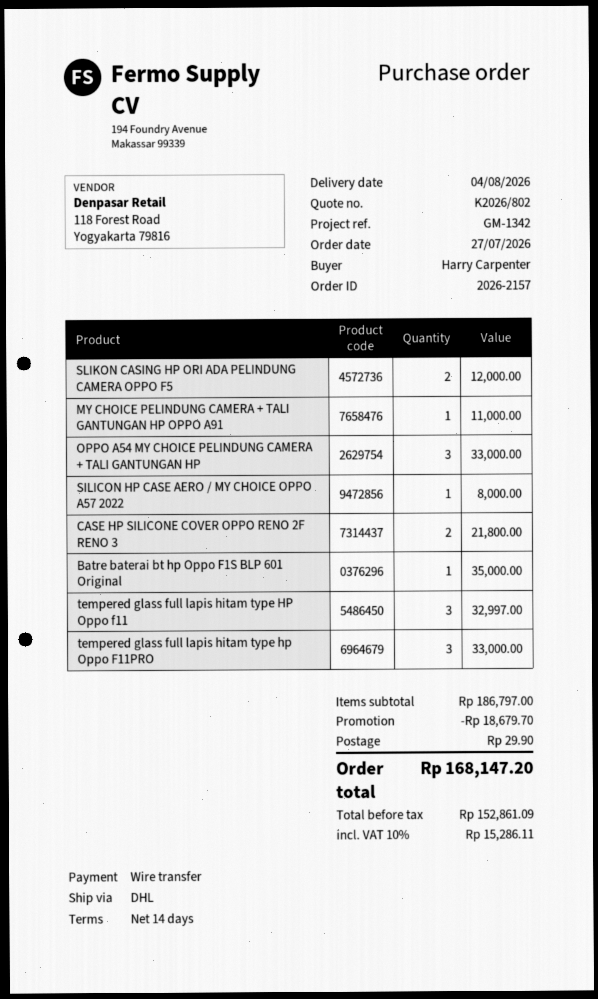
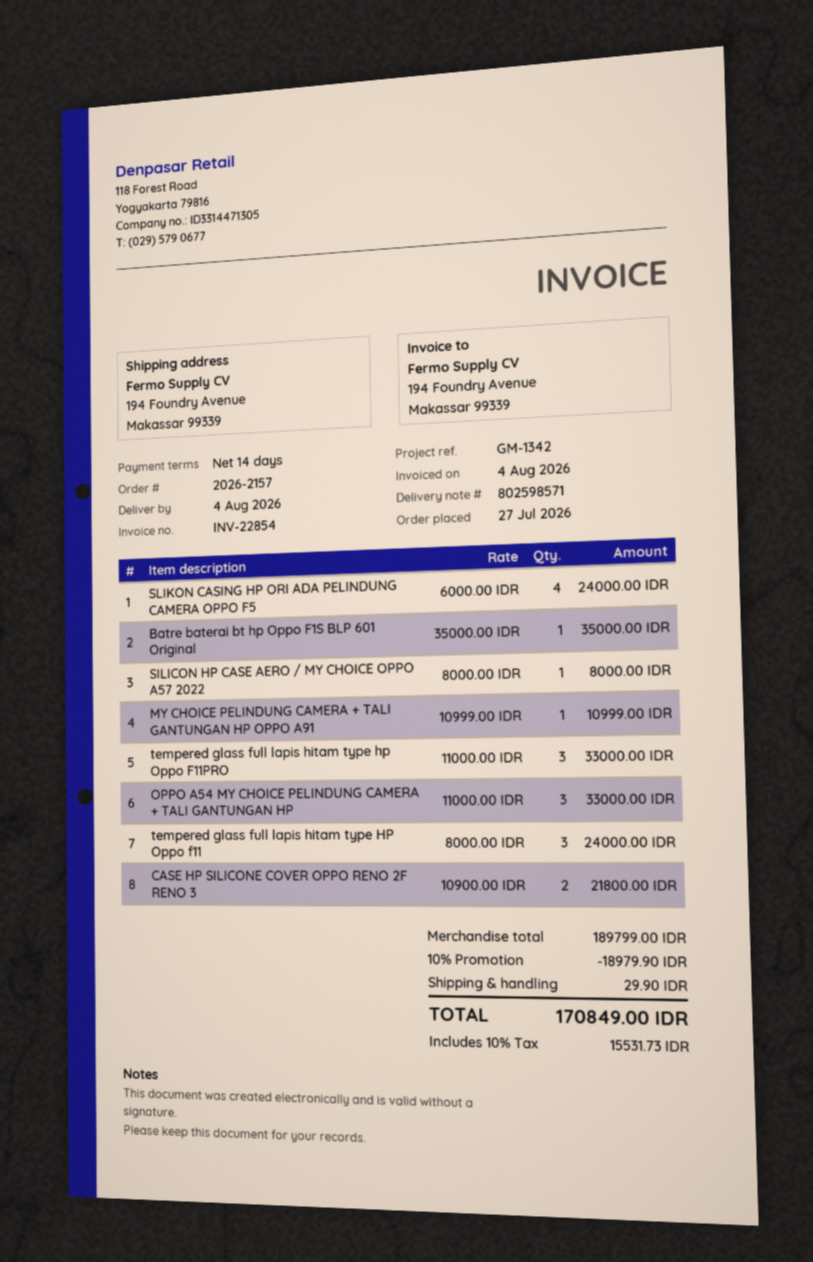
SLIKON CASING HP ORI ADA PELINDUNG CAMERA OPPO F5: 2 for 12000.00 -> 4 for 24000.00
MY CHOICE PELINDUNG CAMERA + TALI GANTUNGAN HP OPPO A91: 1 for 11000.00 -> 1 for 10999.00
tempered glass full lapis hitam type HP Oppo f11: 3 for 32997.00 -> 3 for 24000.00
subtotal: 186797.00 -> 189799.00
discount: 18679.70 -> 18979.90
tax: 10% = 15286.11 -> 10% = 15531.73
total: 168147.20 -> 170849.00

